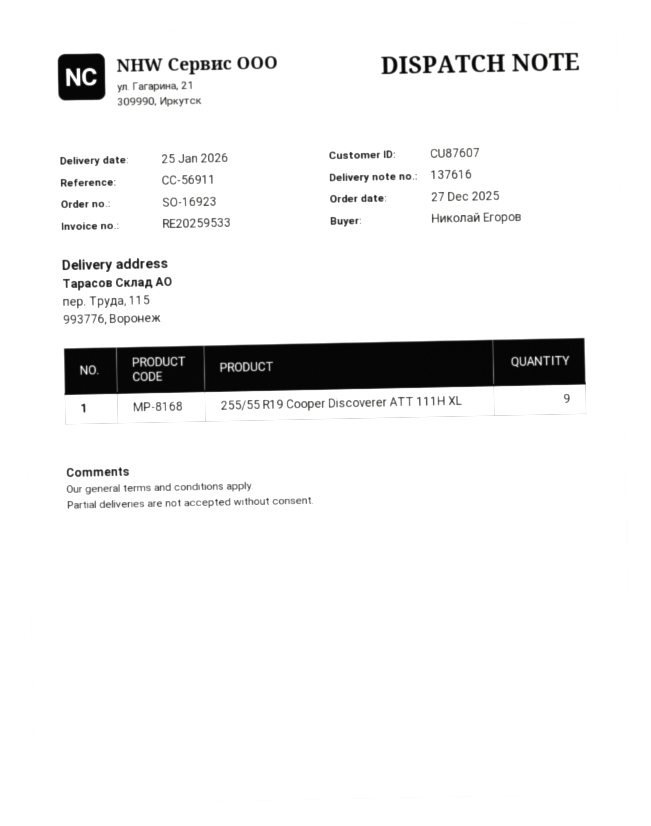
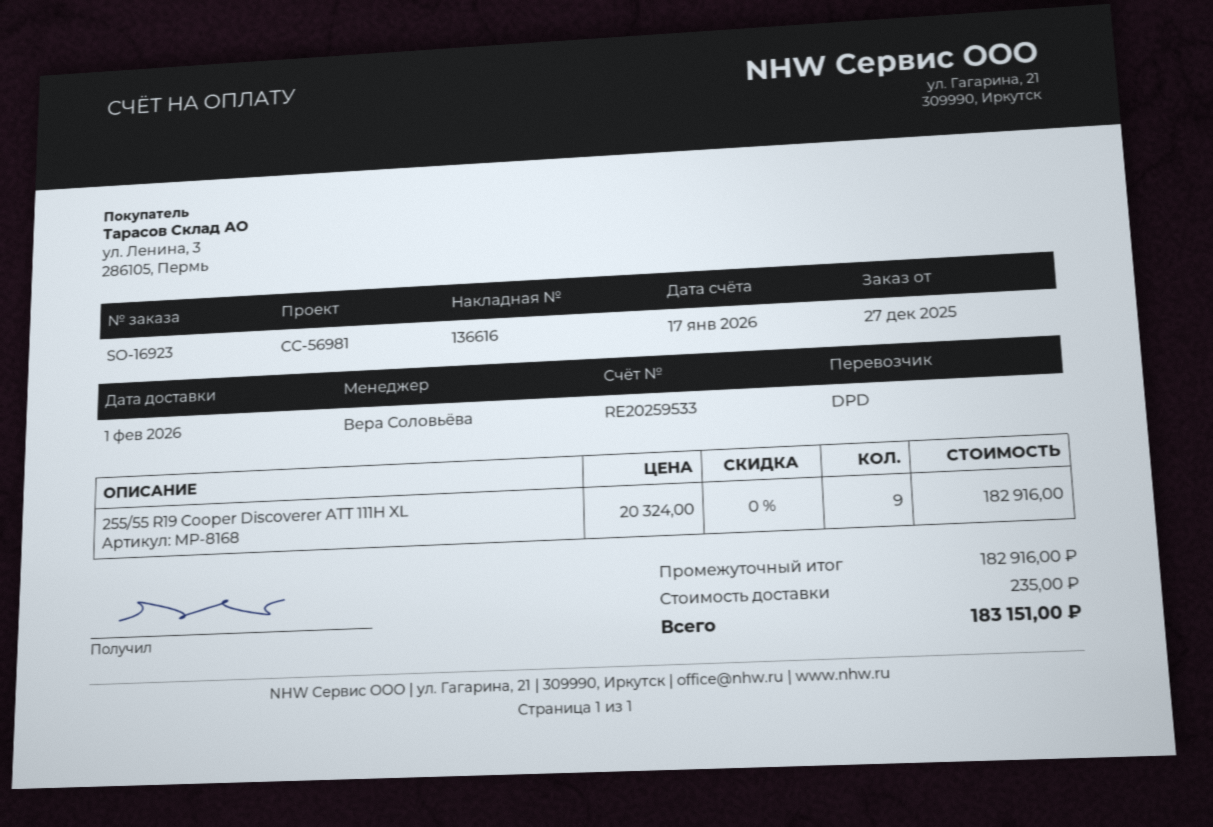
delivery note number: 137616 -> 136616
delivery date: 2026-01-25 -> 2026-02-01
reference: CC-56911 -> CC-56981

